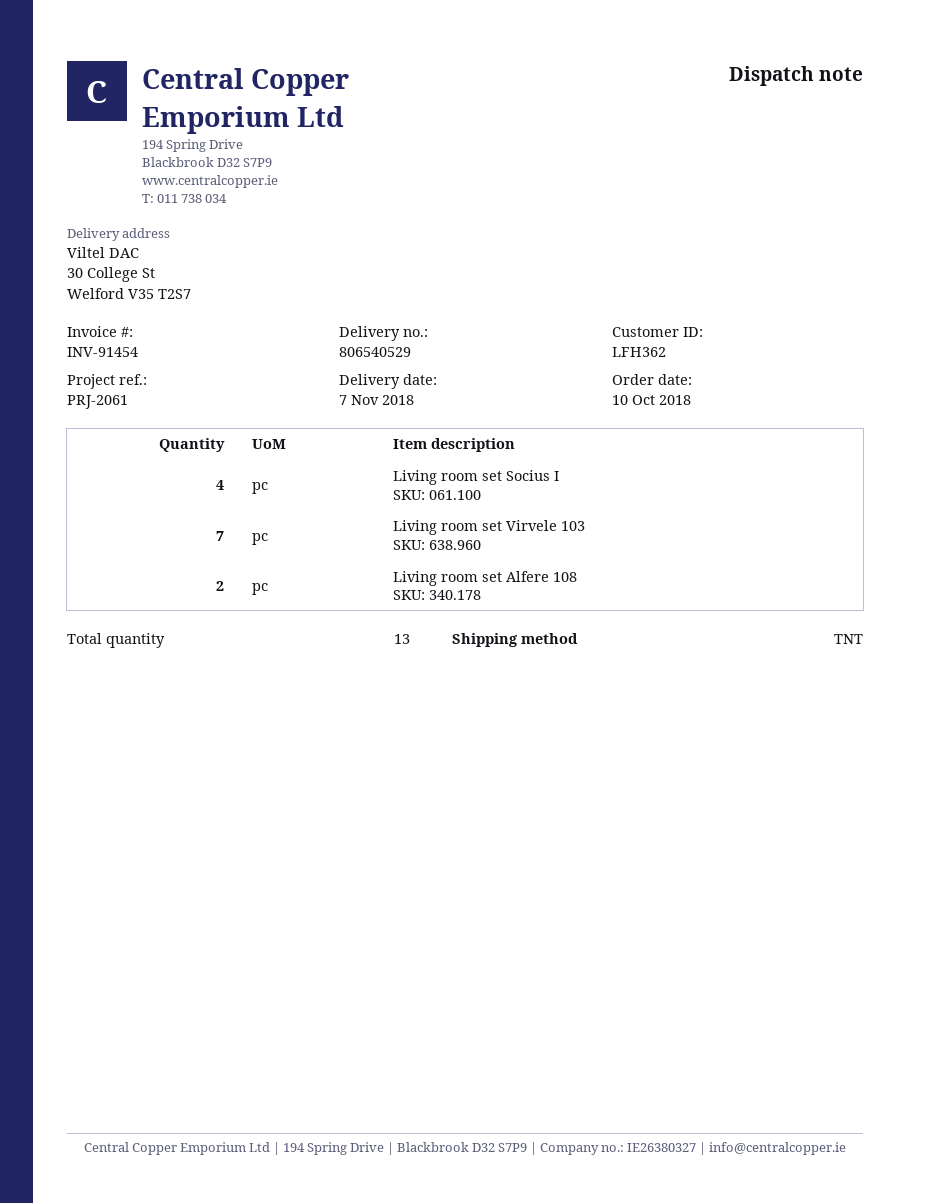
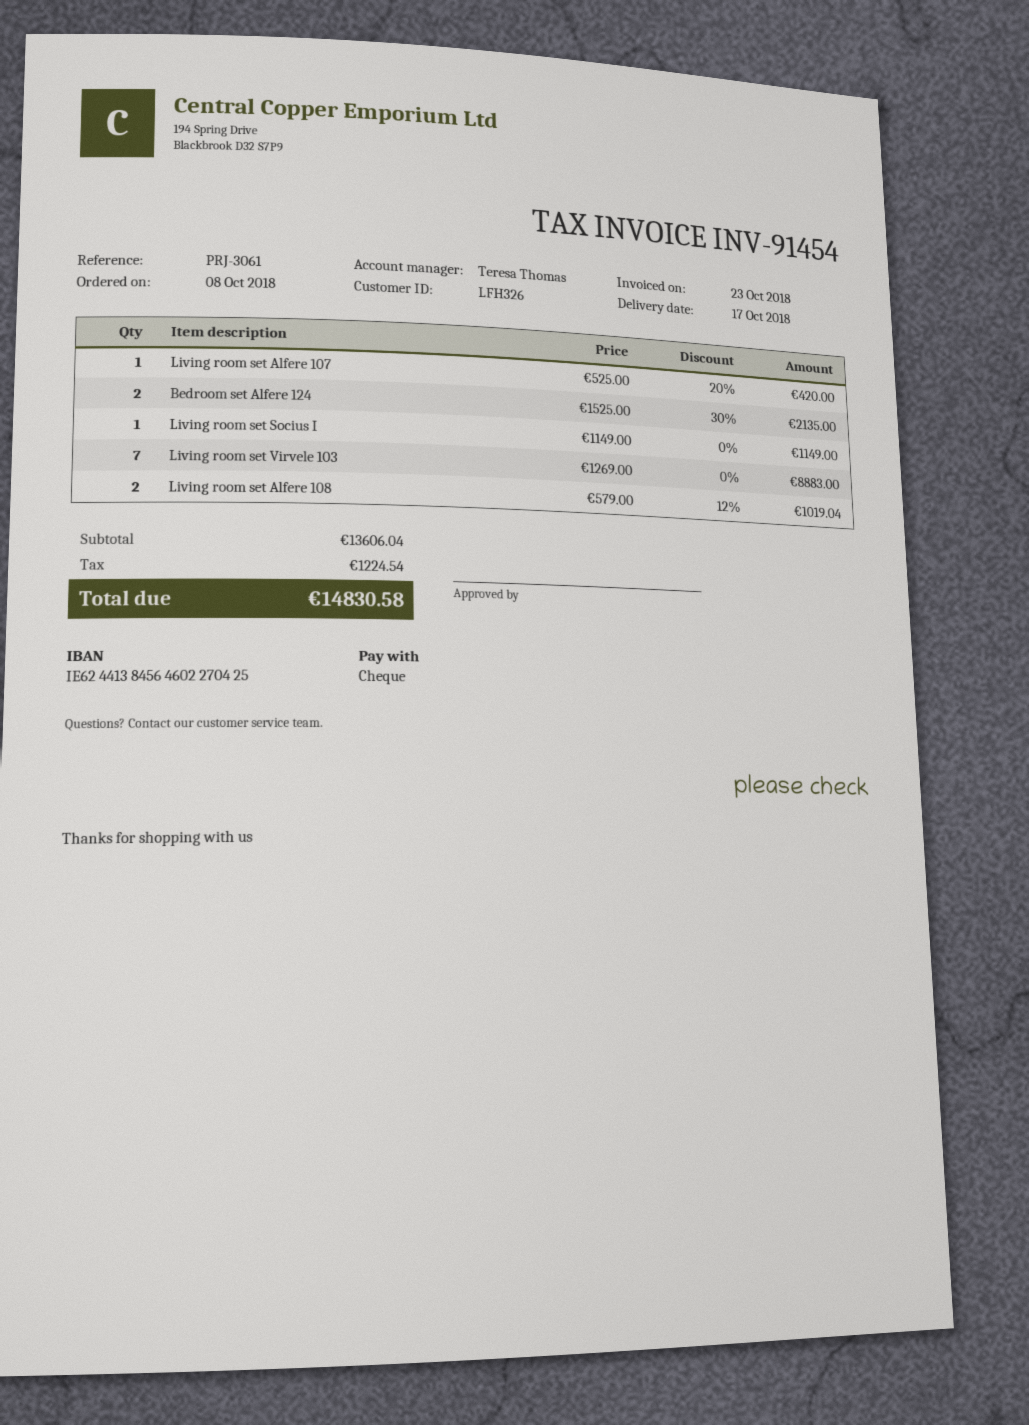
order date: 2018-10-10 -> 2018-10-08
delivery date: 2018-11-07 -> 2018-10-17
customer number: LFH362 -> LFH326
reference: PRJ-2061 -> PRJ-3061
Living room set Socius I: 4 -> 1
Living room set Alfere 107: none -> 1
Bedroom set Alfere 124: none -> 2

